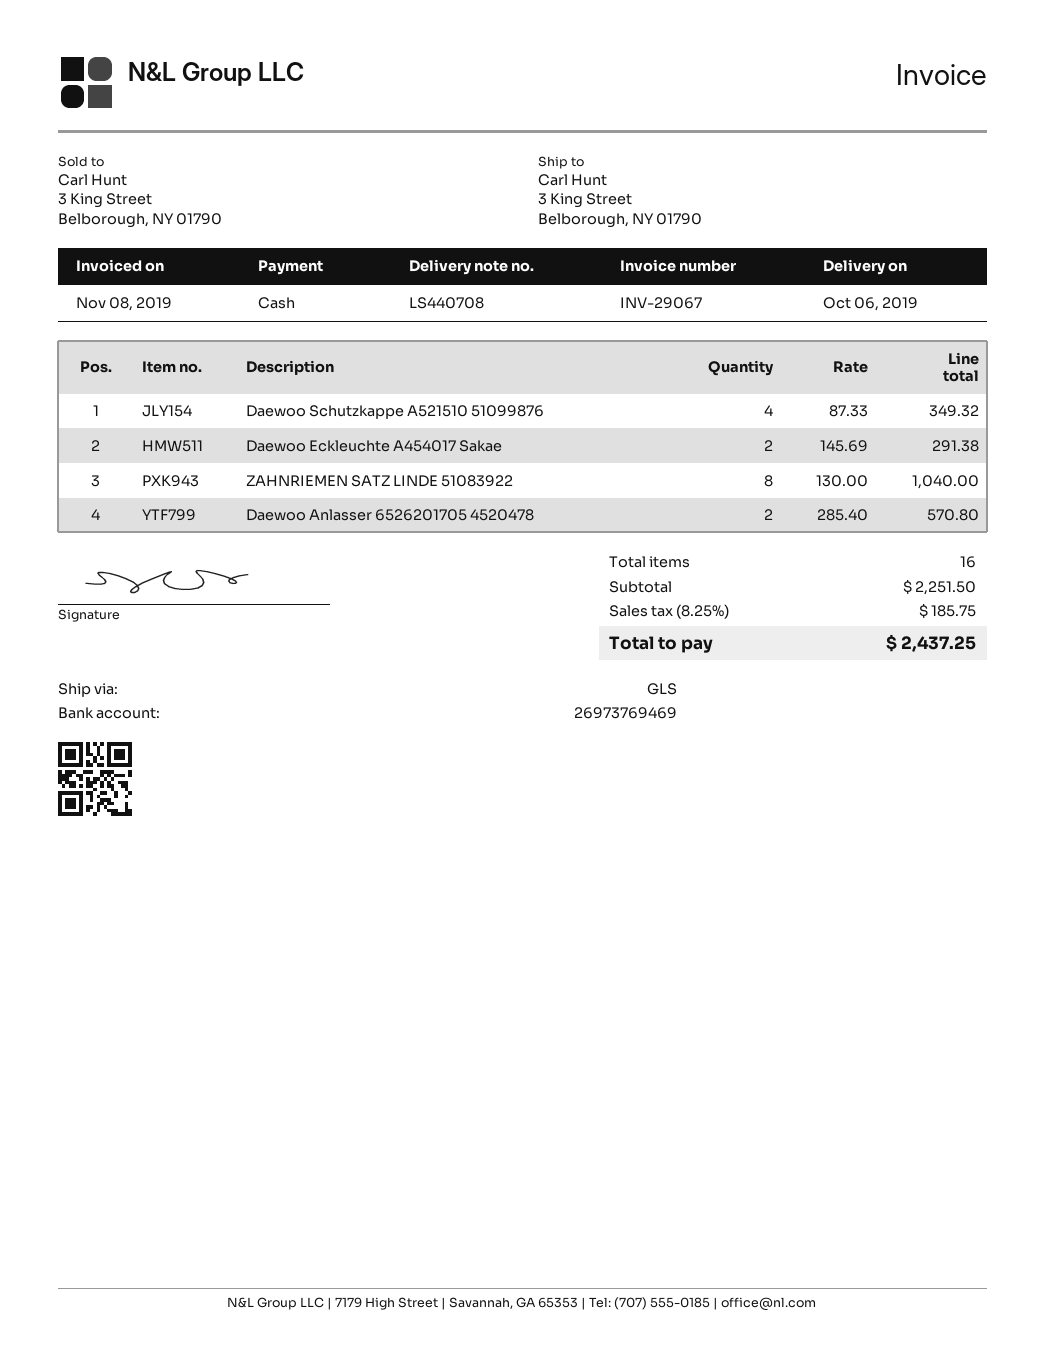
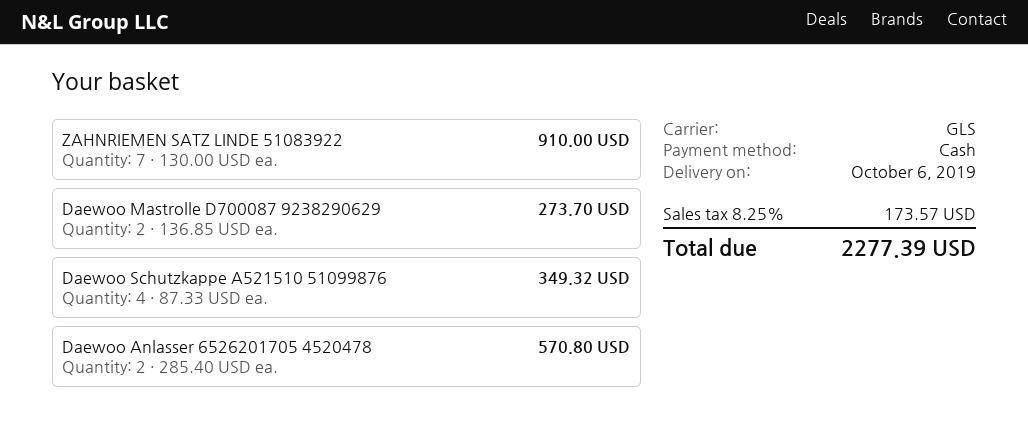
Daewoo Eckleuchte A454017 Sakae: 2 x 145.69 = 291.38 -> none
ZAHNRIEMEN SATZ LINDE 51083922: 8 x 130.00 = 1040.00 -> 7 x 130.00 = 910.00
Daewoo Mastrolle D700087 9238290629: none -> 2 x 136.85 = 273.70
tax: 8.25% = 185.75 -> 8.25% = 173.57
total: 2437.25 -> 2277.39

